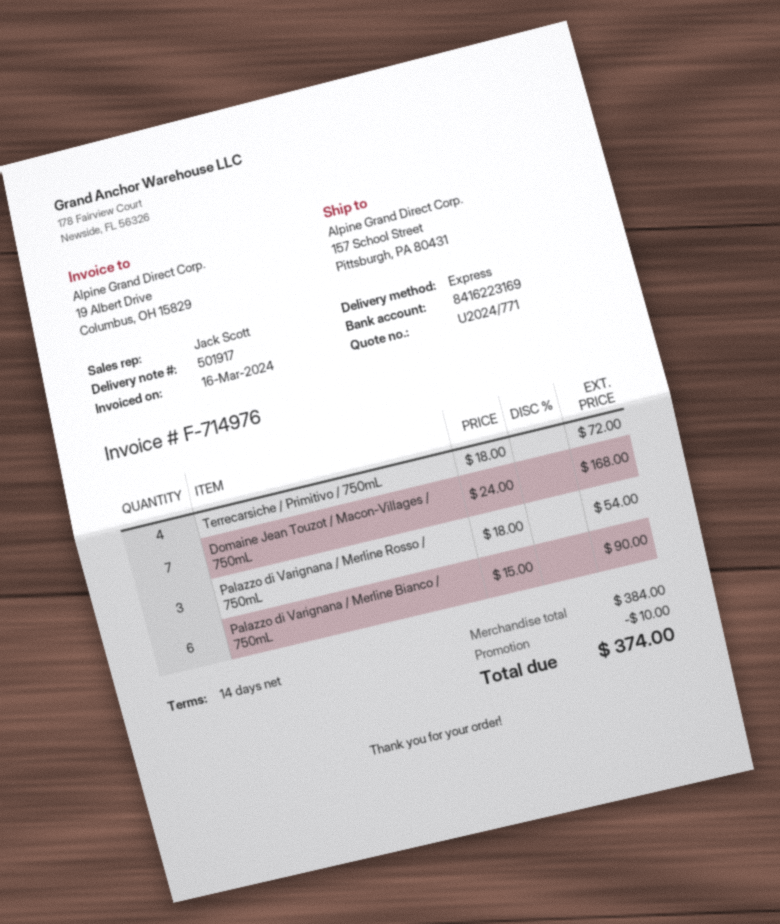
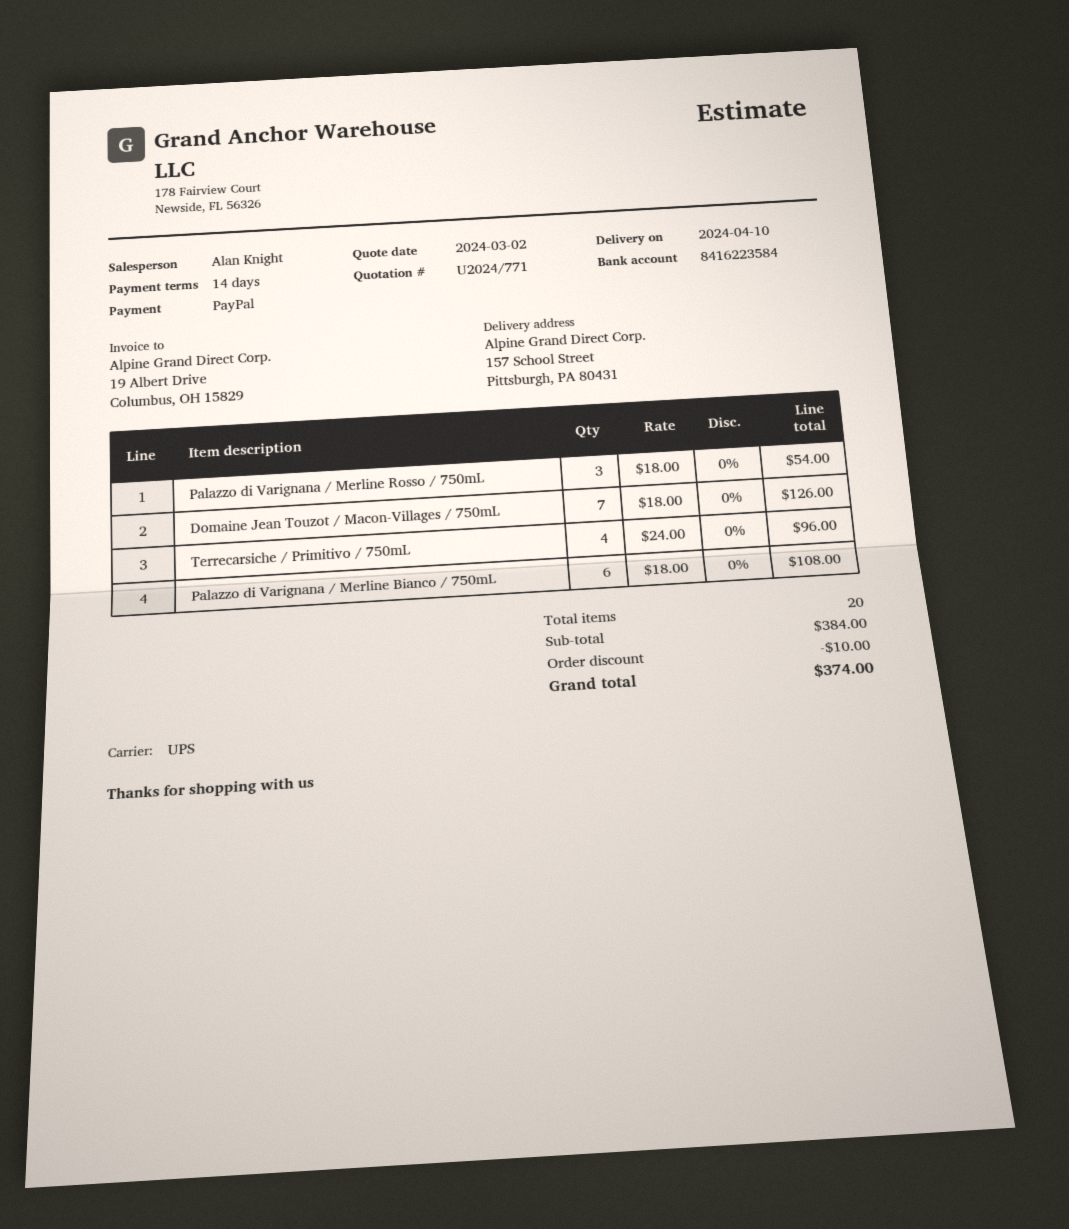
sales rep: Jack Scott -> Alan Knight
bank account: 8416223169 -> 8416223584
shipping method: express -> UPS
Terrecarsiche / Primitivo / 750mL: 4 x 18.00 = 72.00 -> 4 x 24.00 = 96.00
Domaine Jean Touzot / Macon-Villages / 750mL: 7 x 24.00 = 168.00 -> 7 x 18.00 = 126.00
Palazzo di Varignana / Merline Bianco / 750mL: 6 x 15.00 = 90.00 -> 6 x 18.00 = 108.00

